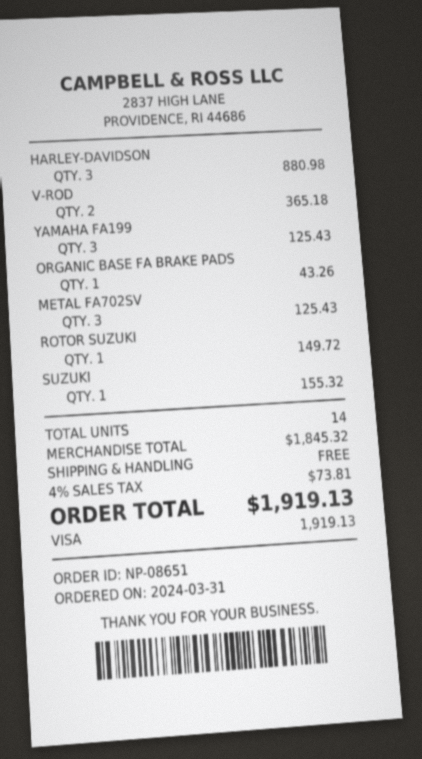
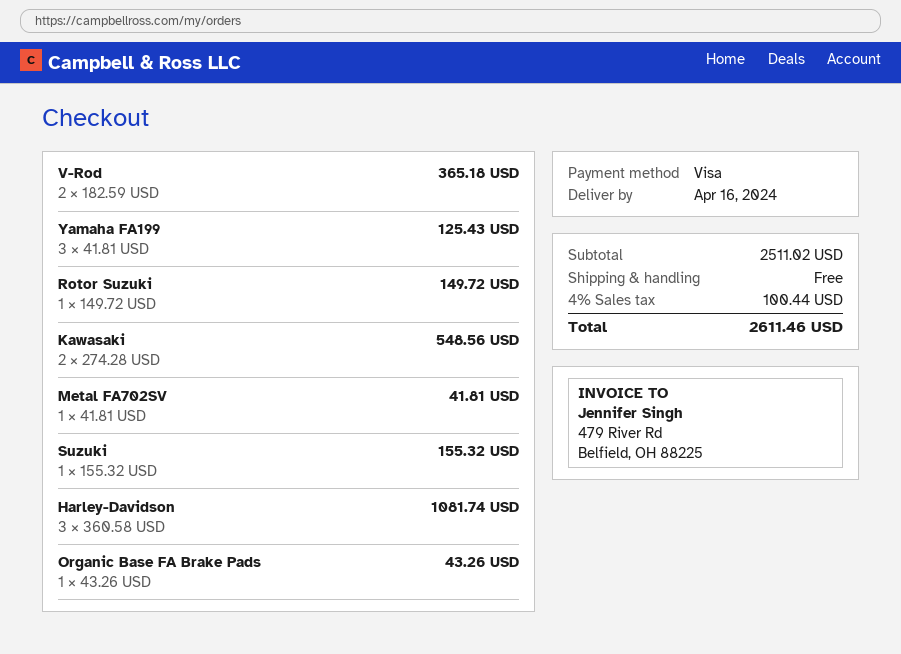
HARLEY-DAVIDSON: 3 for 880.98 -> 3 for 1081.74
METAL FA702SV: 3 for 125.43 -> 1 for 41.81
Kawasaki: none -> 2 for 548.56
subtotal: 1845.32 -> 2511.02
tax: 4% = 73.81 -> 4% = 100.44
total: 1919.13 -> 2611.46

